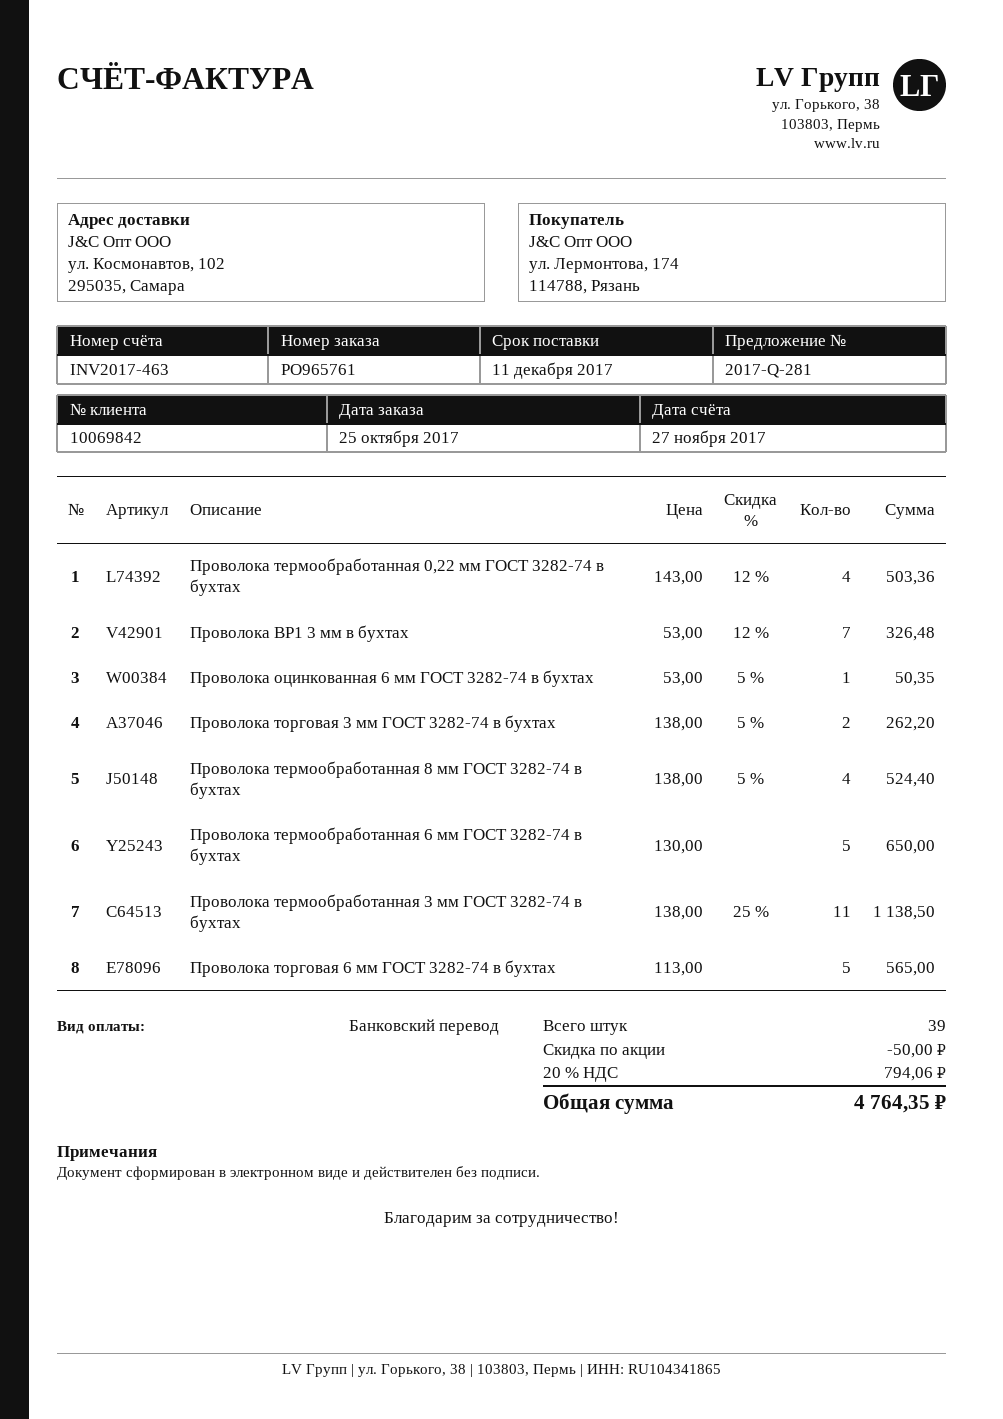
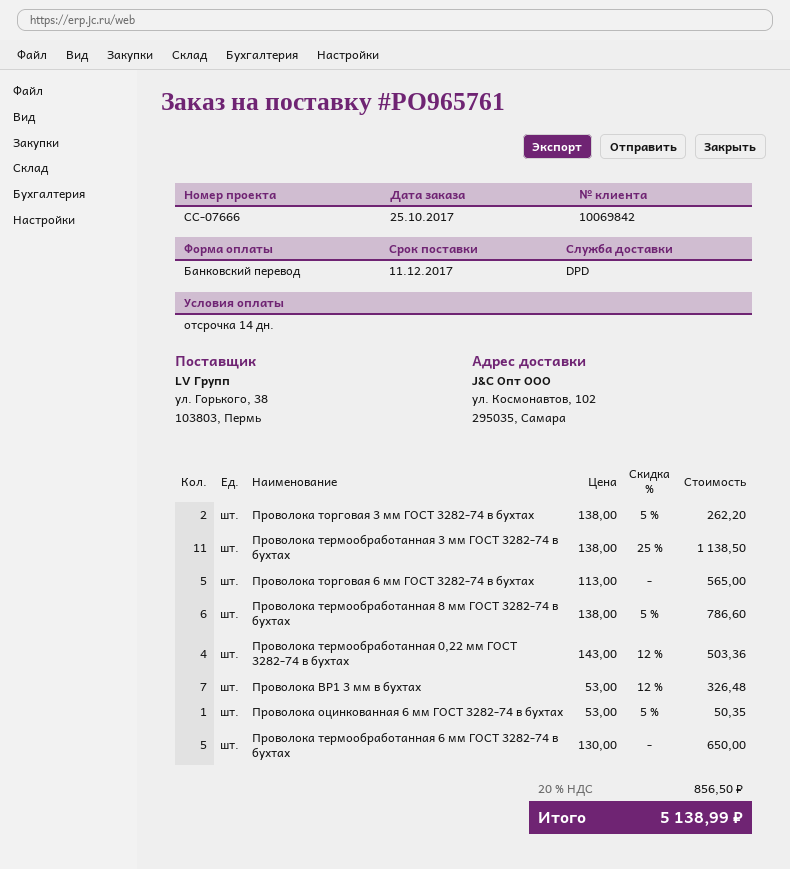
Проволока термообработанная 8 мм ГОСТ 3282-74 в бухтах: 4 x 138.00 - 5% = 524.40 -> 6 x 138.00 - 5% = 786.60
discount: 50.00 -> none
tax: 20% = 794.06 -> 20% = 856.50
total: 4764.35 -> 5138.99

